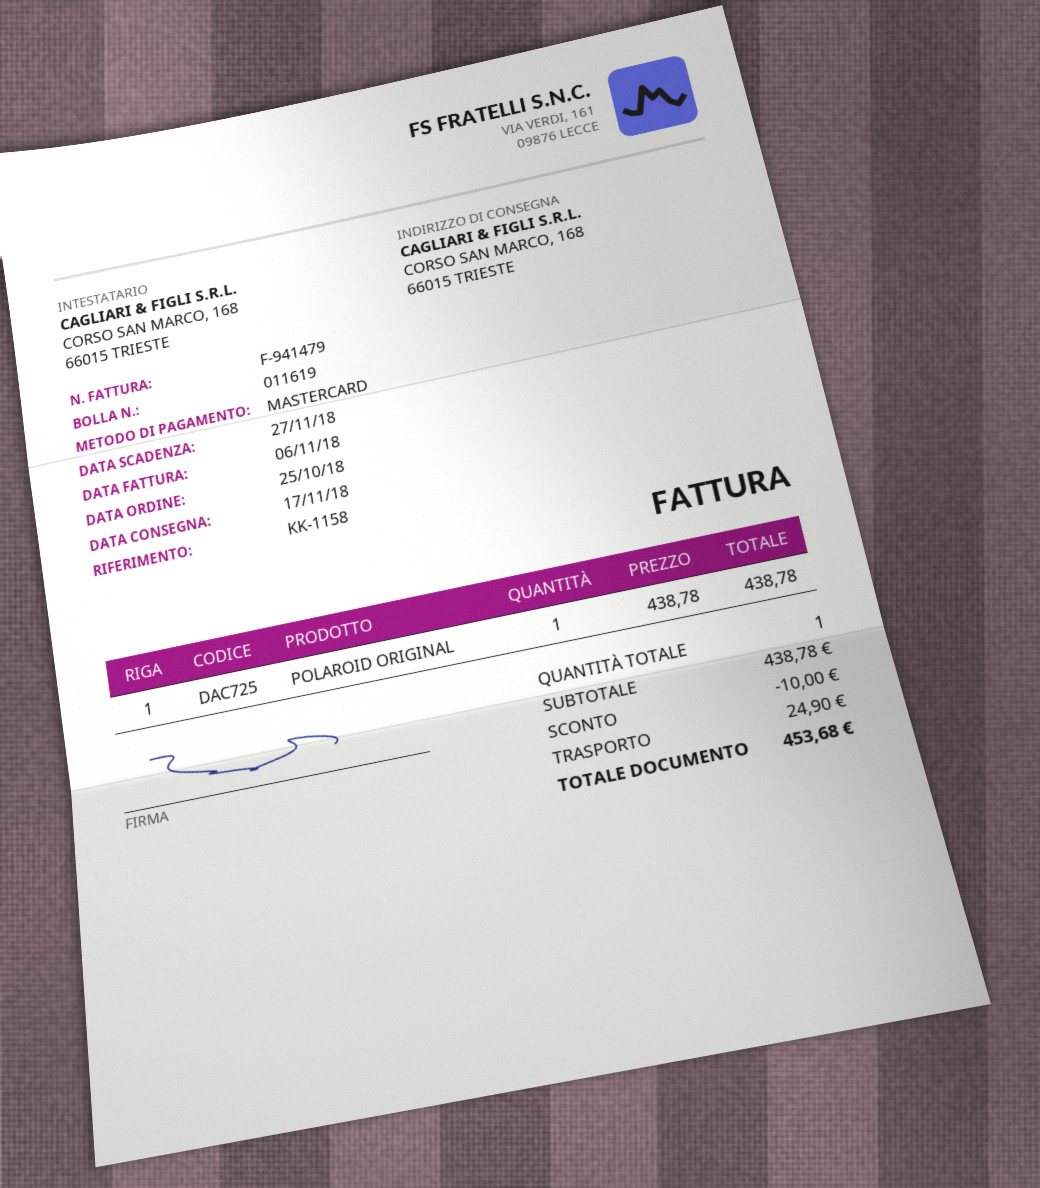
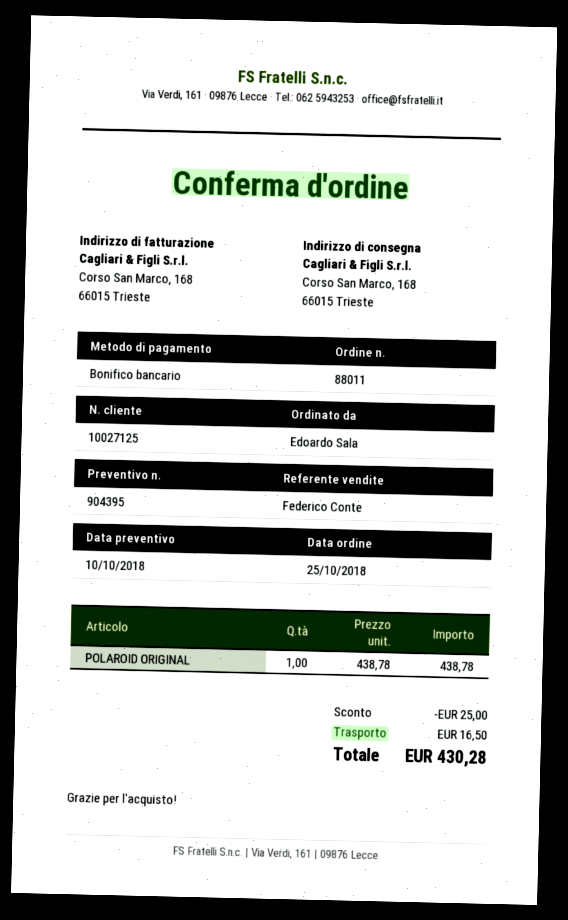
payment method: Mastercard -> bank transfer
discount: 10.00 -> 25.00
shipping: 24.90 -> 16.50
total: 453.68 -> 430.28

